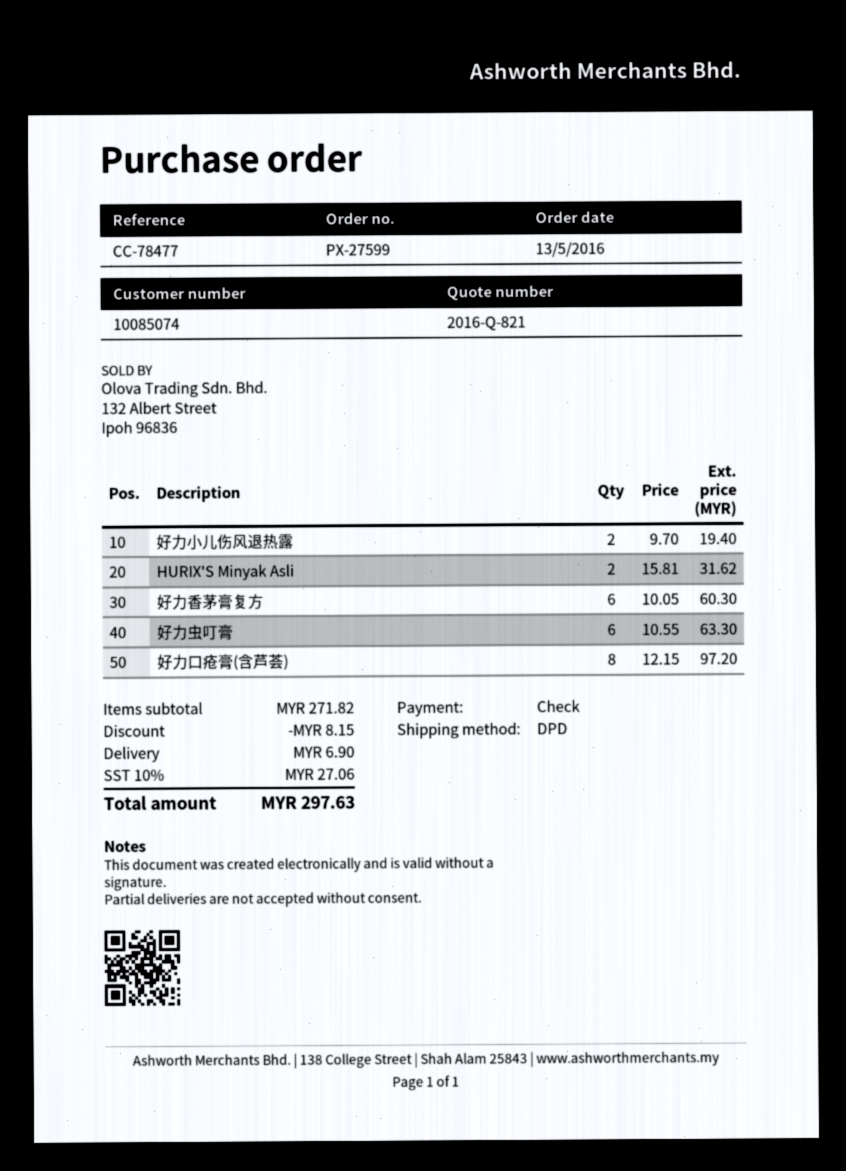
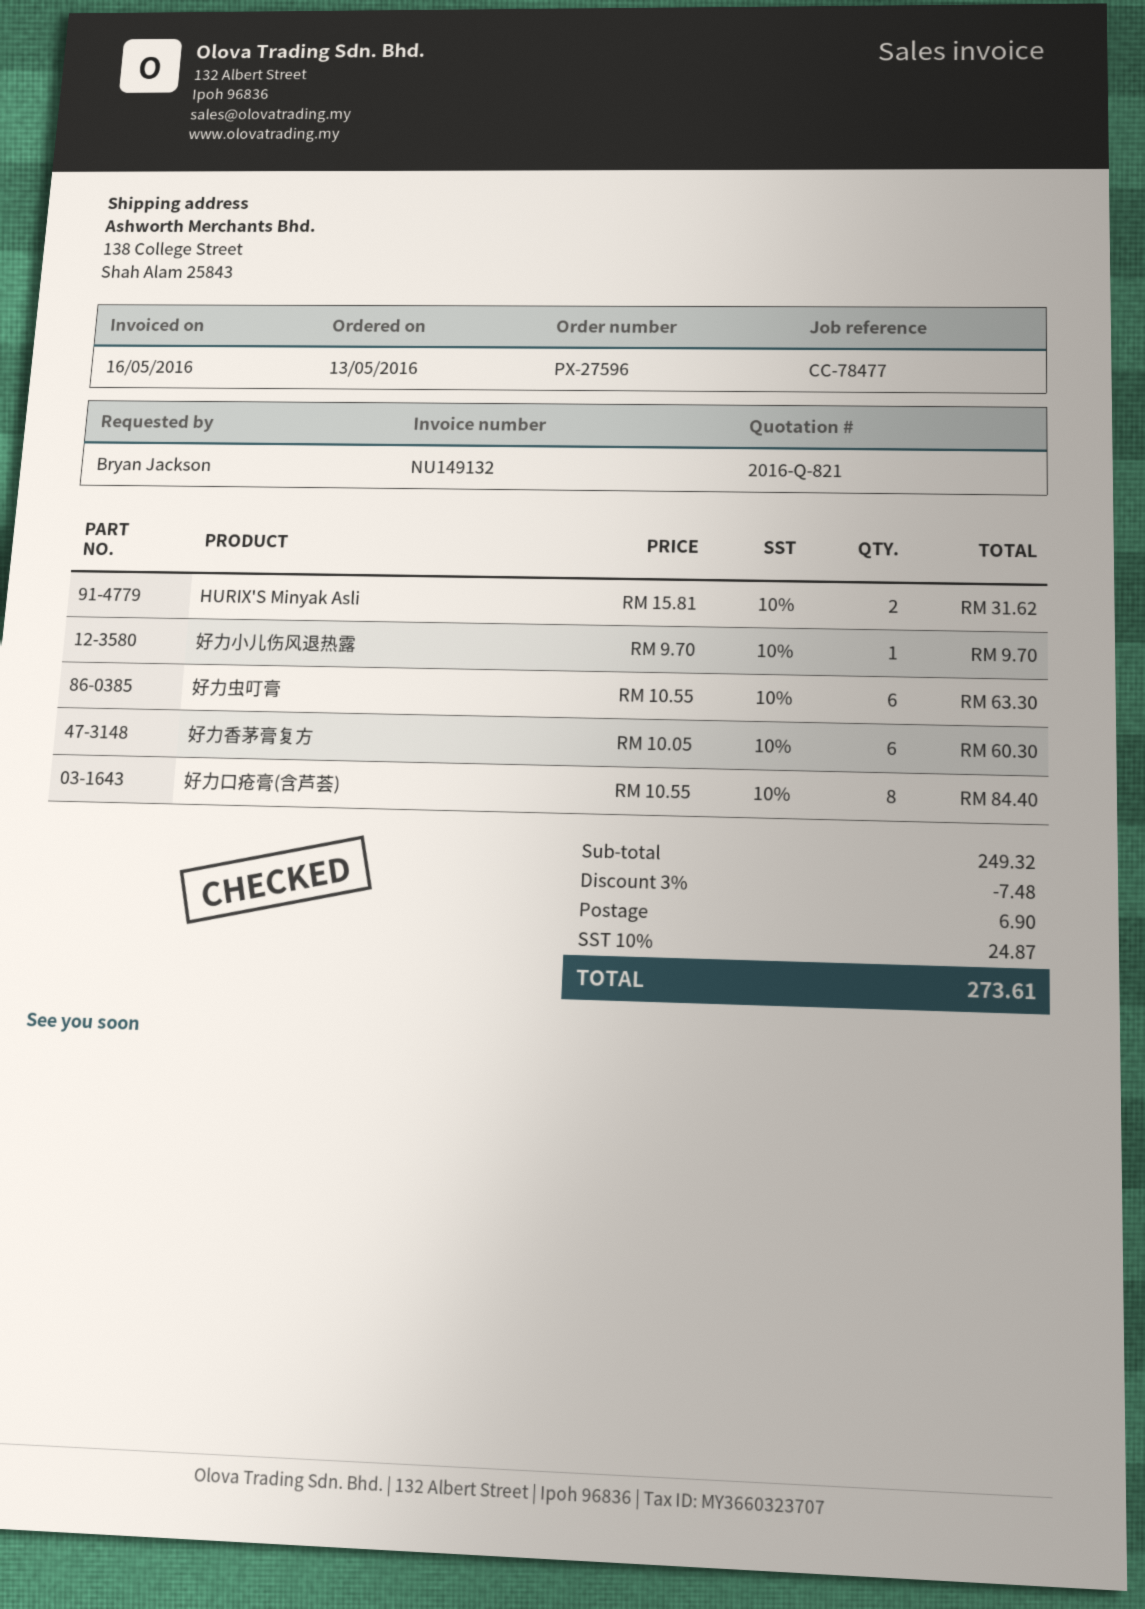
order number: PX-27599 -> PX-27596
好力小儿伤风退热露: 2 x 9.70 = 19.40 -> 1 x 9.70 = 9.70
好力口疮膏(含芦荟): 8 x 12.15 = 97.20 -> 8 x 10.55 = 84.40
subtotal: 271.82 -> 249.32
discount: 8.15 -> 7.48
tax: 10% = 27.06 -> 10% = 24.87
total: 297.63 -> 273.61

